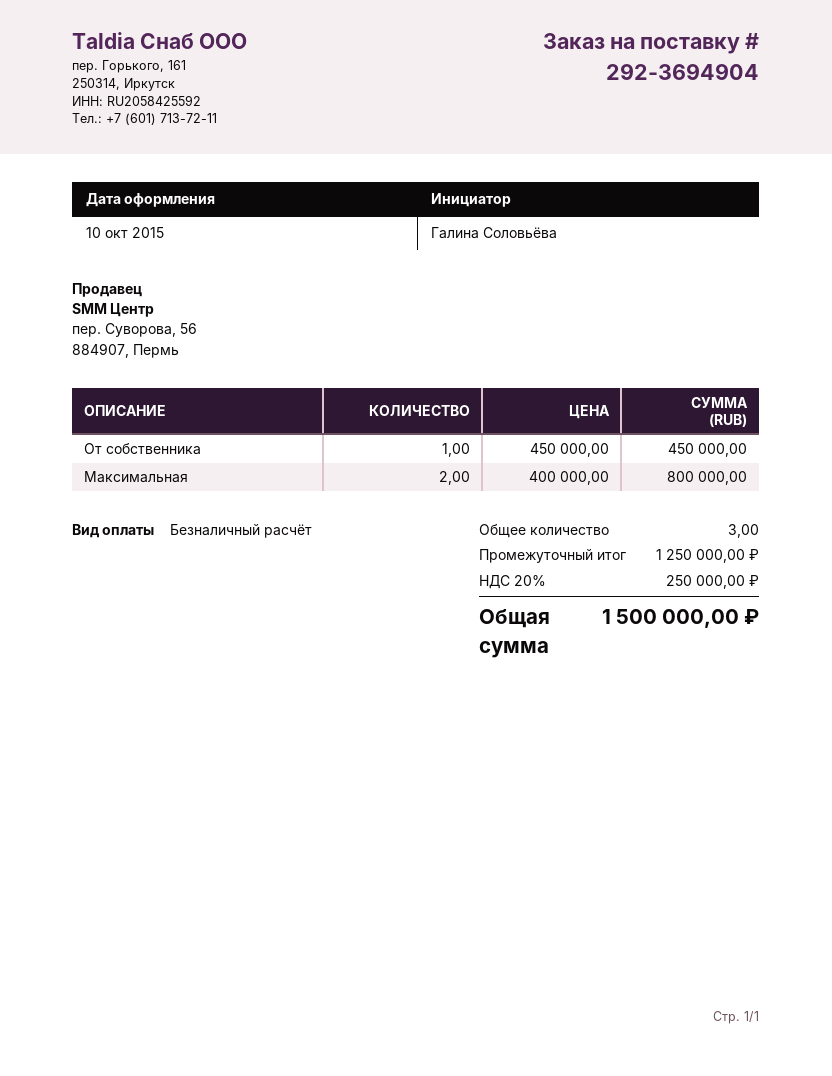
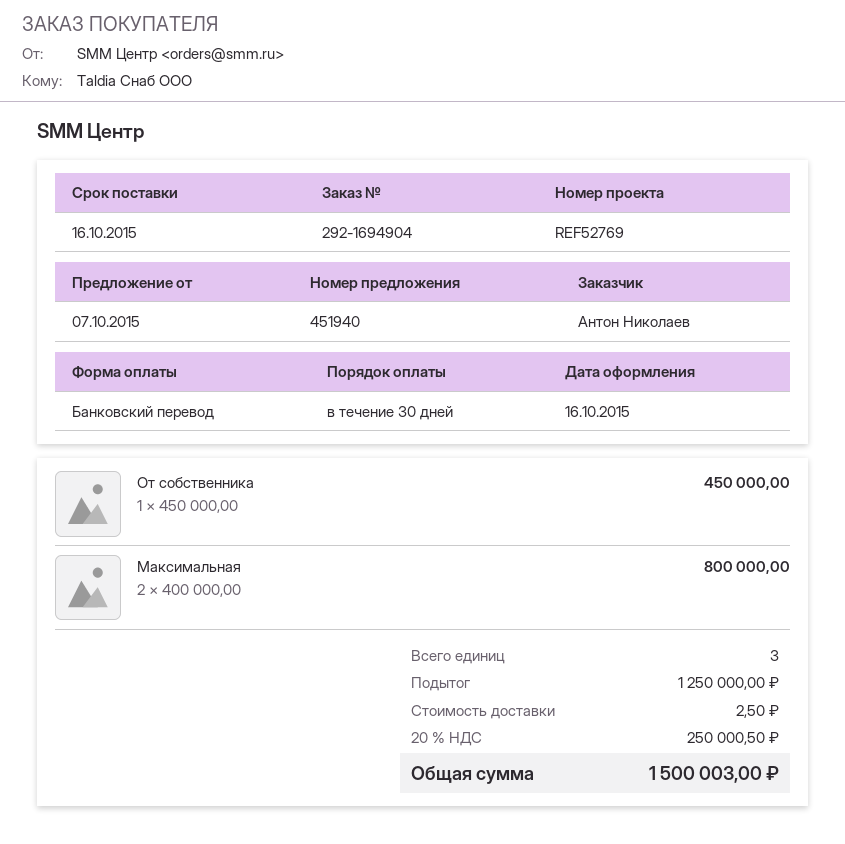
order number: 292-3694904 -> 292-1694904
order date: 2015-10-10 -> 2015-10-16
ordered by: Галина Соловьёва -> Антон Николаев
shipping: none -> 2.50
tax: 20% = 250000.00 -> 20% = 250000.50
total: 1500000.00 -> 1500003.00

